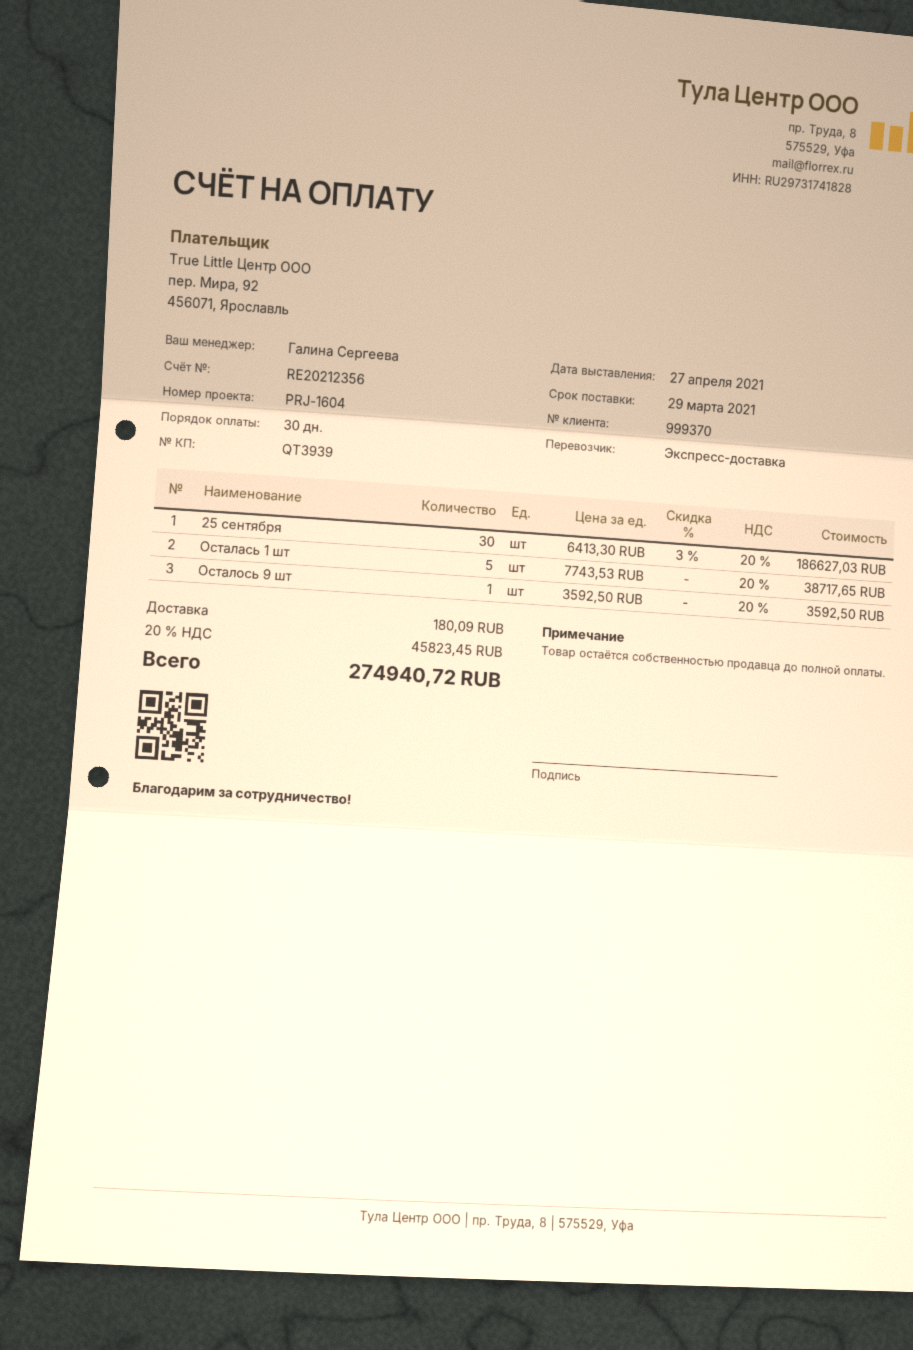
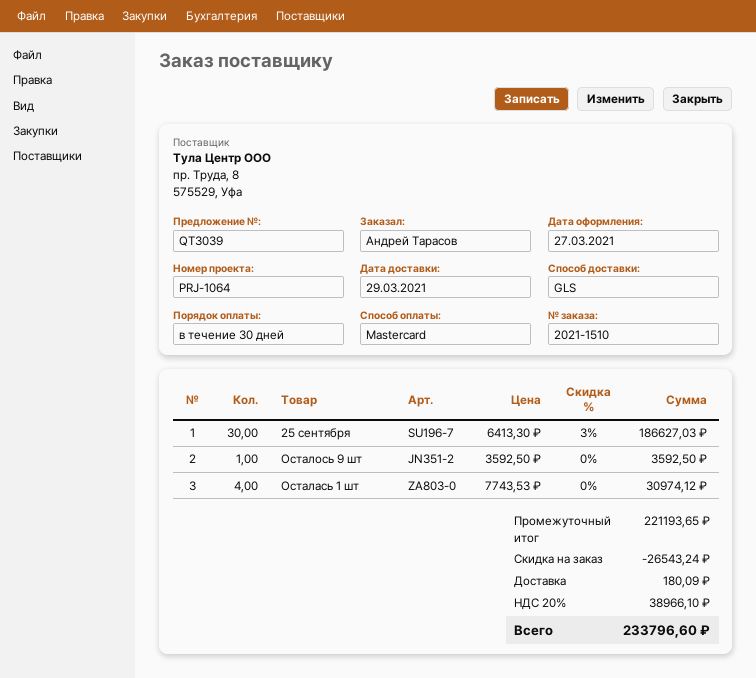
quote number: QT3939 -> QT3039
reference: PRJ-1604 -> PRJ-1064
shipping method: express -> GLS
Осталась 1 шт: 5 x 7743.53 = 38717.65 -> 4 x 7743.53 = 30974.12
discount: none -> 26543.24
tax: 20% = 45823.45 -> 20% = 38966.10
total: 274940.72 -> 233796.60

